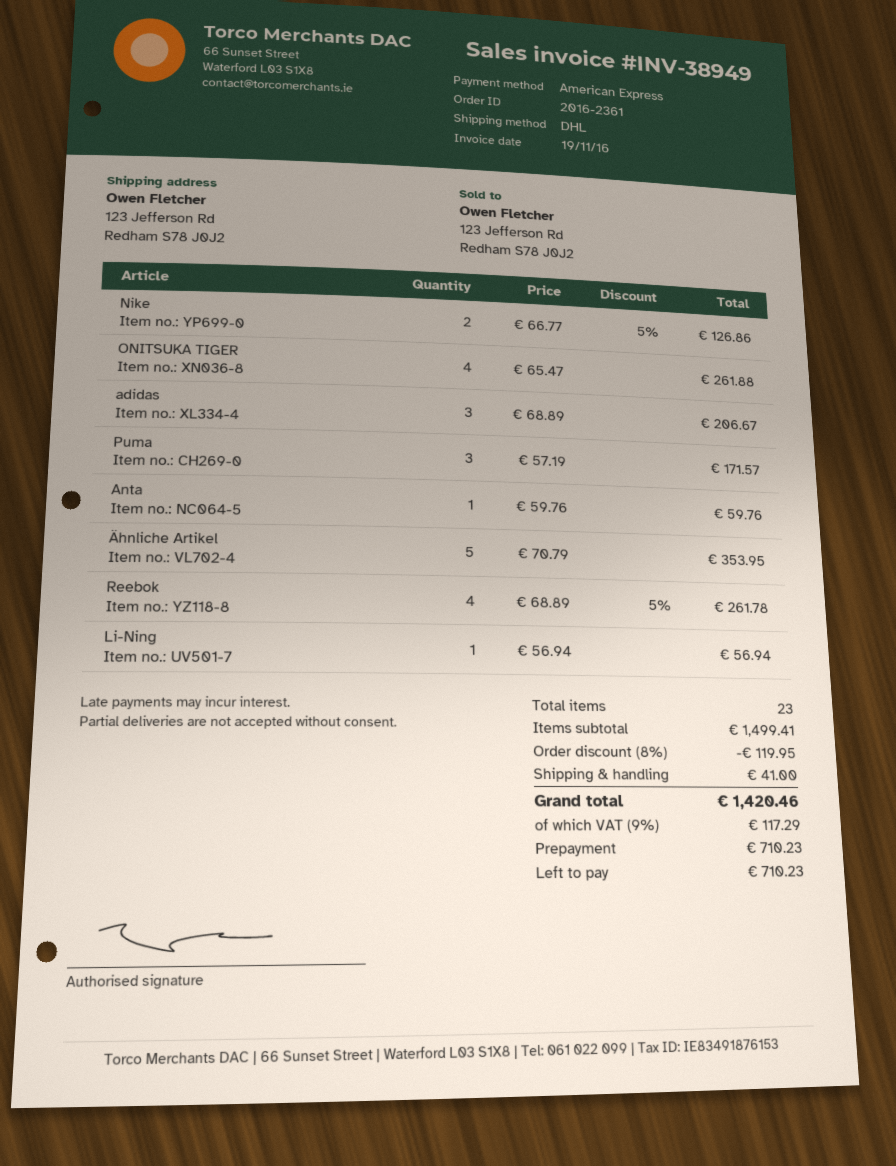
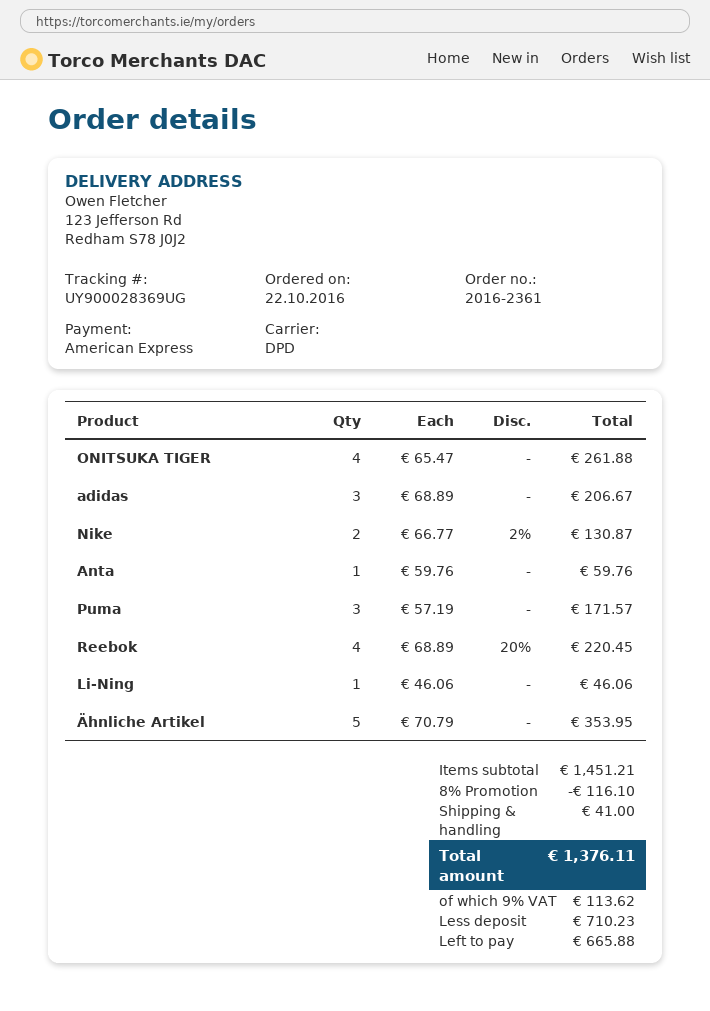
shipping method: DHL -> DPD
Nike: 2 x 66.77 - 5% = 126.86 -> 2 x 66.77 - 2% = 130.87
Reebok: 4 x 68.89 - 5% = 261.78 -> 4 x 68.89 - 20% = 220.45
Li-Ning: 1 x 56.94 = 56.94 -> 1 x 46.06 = 46.06
subtotal: 1499.41 -> 1451.21
discount: 8% = 119.95 -> 8% = 116.10
tax: 9% = 117.29 -> 9% = 113.62
total: 1420.46 -> 1376.11
balance: 710.23 -> 665.88

